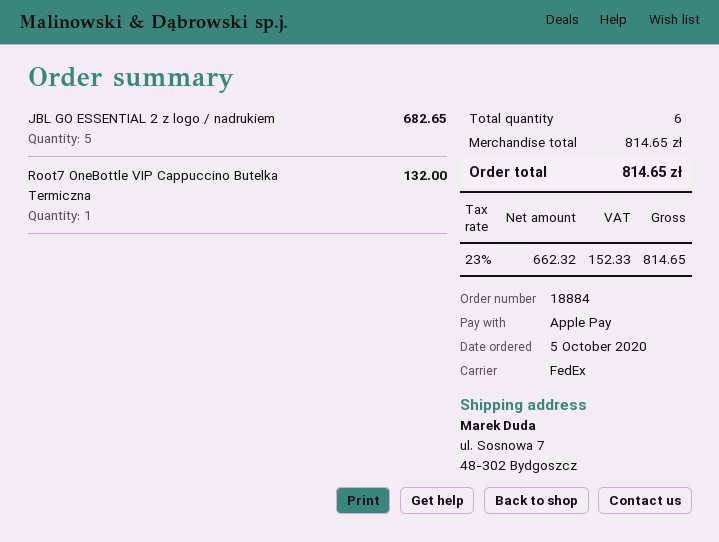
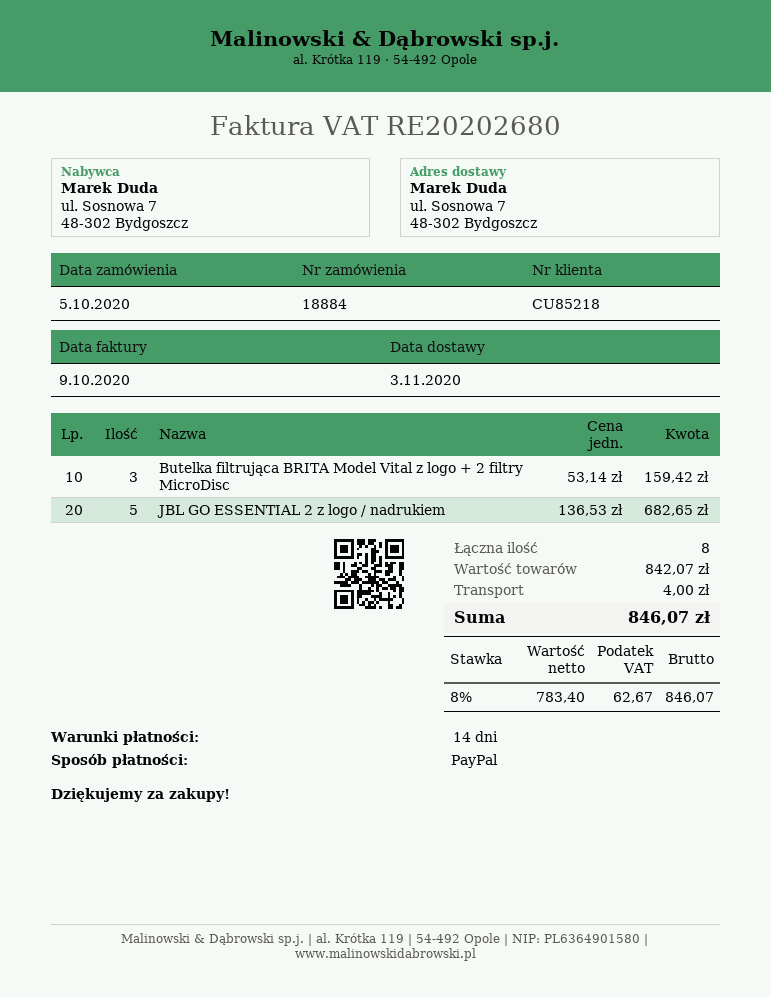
payment method: Apple Pay -> PayPal
Root7 OneBottle VIP Cappuccino Butelka Termiczna: 1 for 132.00 -> none
Butelka filtrująca BRITA Model Vital z logo + 2 filtry MicroDisc: none -> 3 for 159.42
total quantity: 6 -> 8
subtotal: 814.65 -> 842.07
shipping: none -> 4.00
net: 662.32 -> 783.40
tax: 23% = 152.33 -> 8% = 62.67
total: 814.65 -> 846.07

